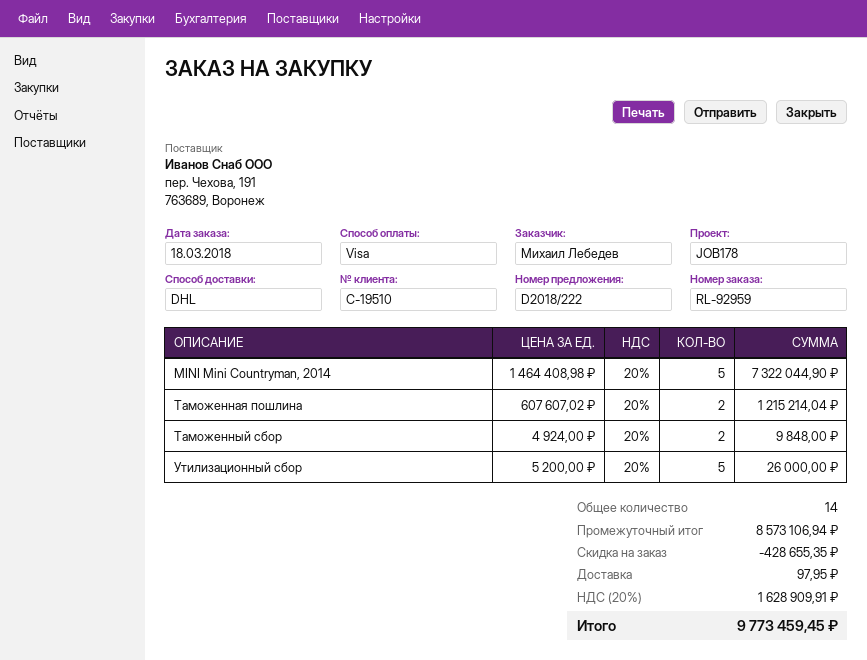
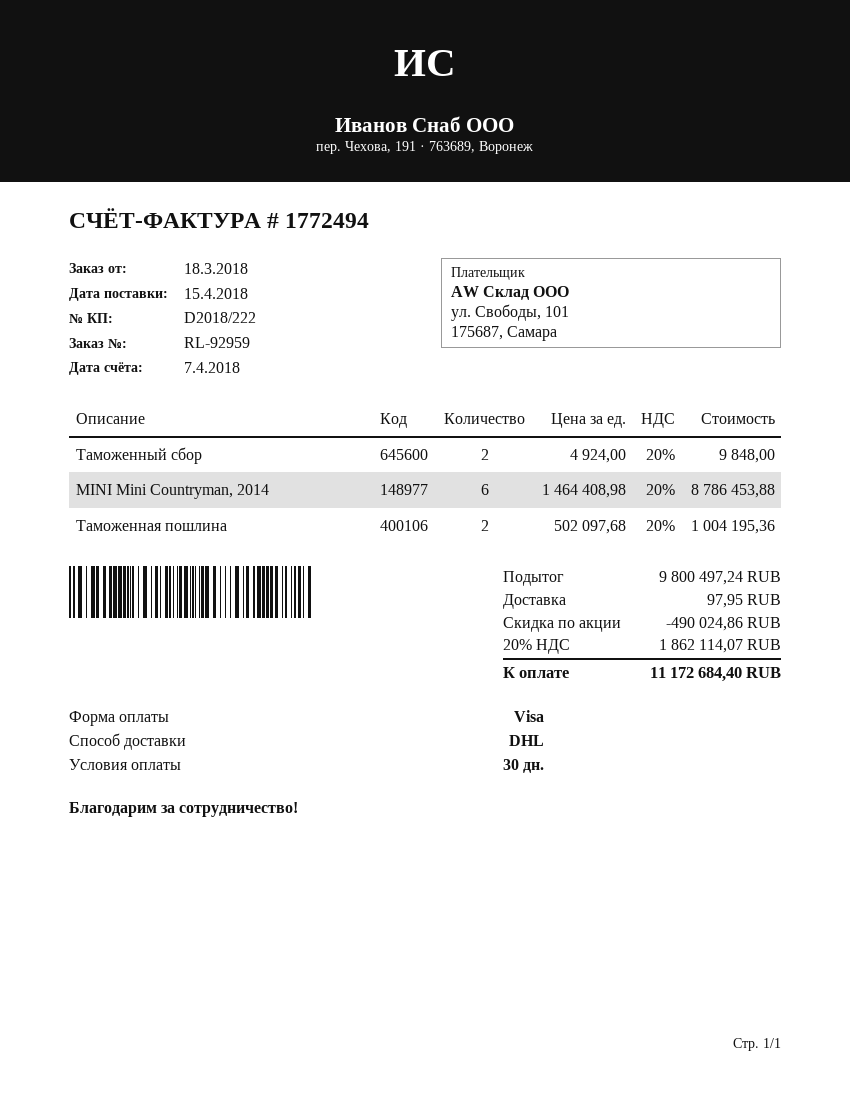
MINI Mini Countryman, 2014: 5 x 1464408.98 = 7322044.90 -> 6 x 1464408.98 = 8786453.88
Таможенная пошлина: 2 x 607607.02 = 1215214.04 -> 2 x 502097.68 = 1004195.36
Утилизационный сбор: 5 x 5200.00 = 26000.00 -> none
subtotal: 8573106.94 -> 9800497.24
discount: 428655.35 -> 490024.86
tax: 20% = 1628909.91 -> 20% = 1862114.07
total: 9773459.45 -> 11172684.40

